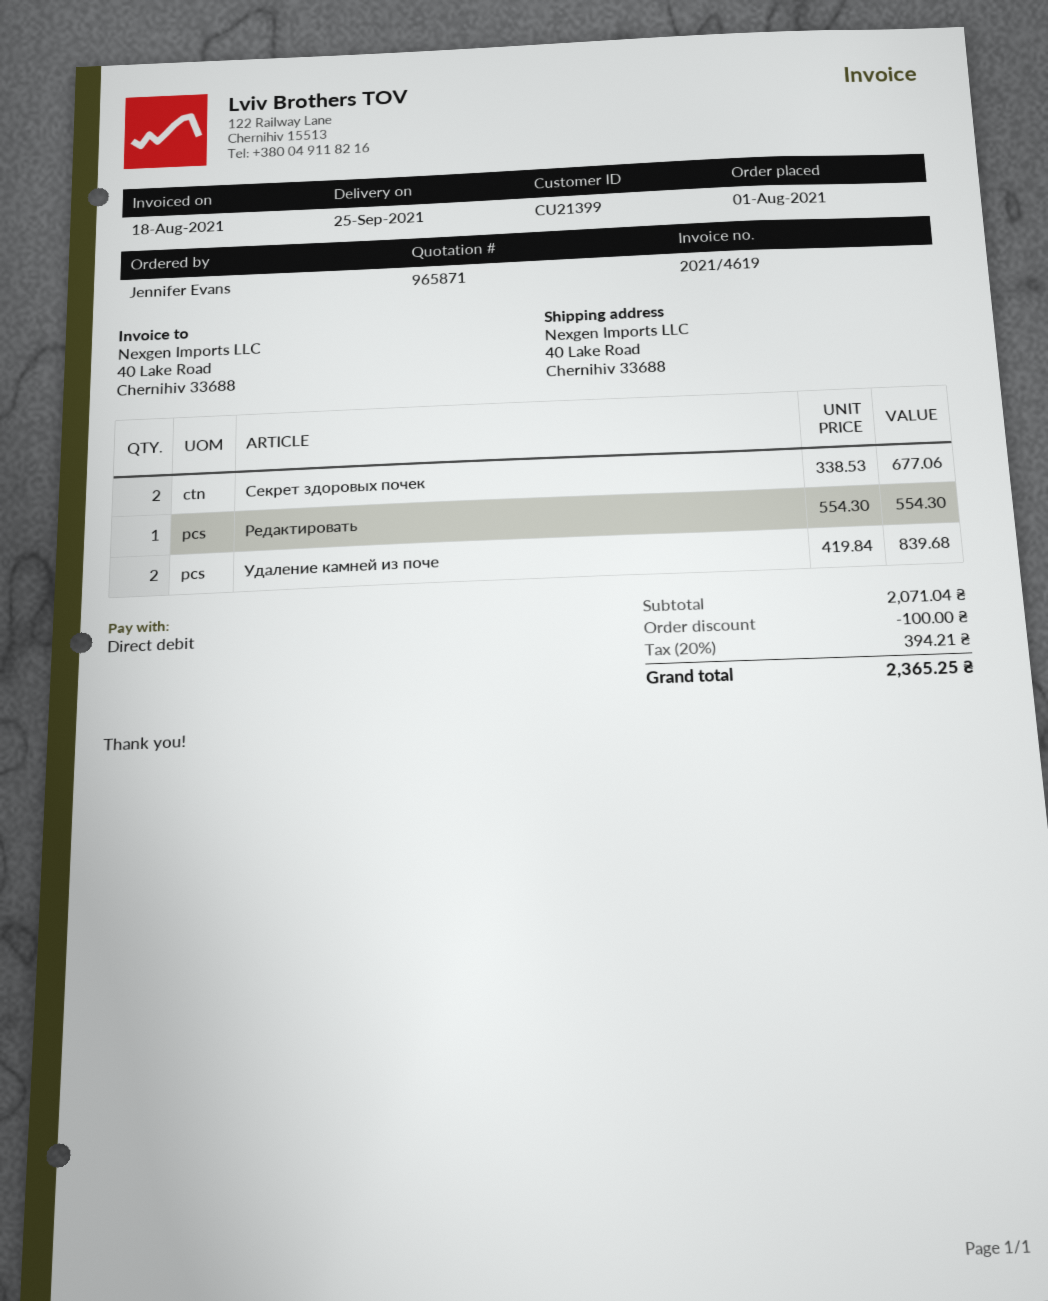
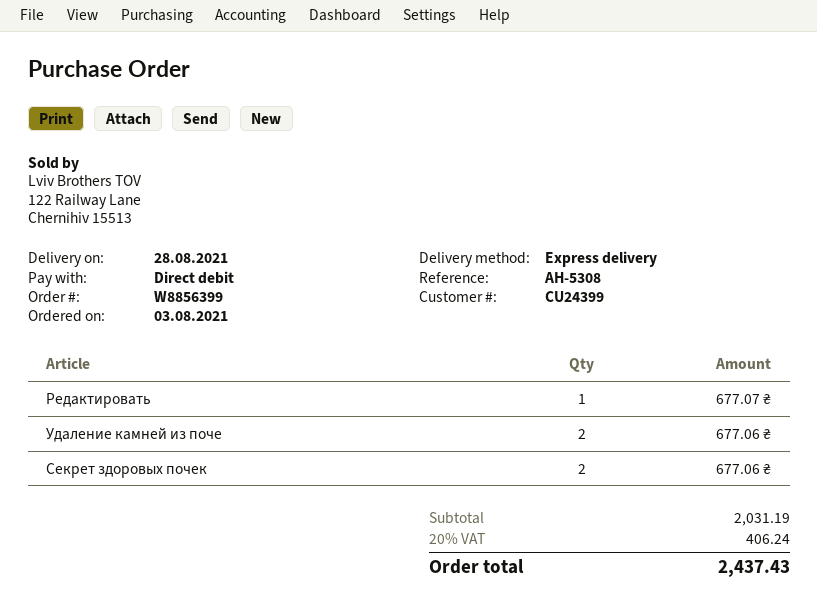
order date: 2021-08-01 -> 2021-08-03
delivery date: 2021-09-25 -> 2021-08-28
customer number: CU21399 -> CU24399
Редактировать: 1 for 554.30 -> 1 for 677.07
Удаление камней из поче: 2 for 839.68 -> 2 for 677.06
subtotal: 2071.04 -> 2031.19
discount: 100.00 -> none
tax: 20% = 394.21 -> 20% = 406.24
total: 2365.25 -> 2437.43

